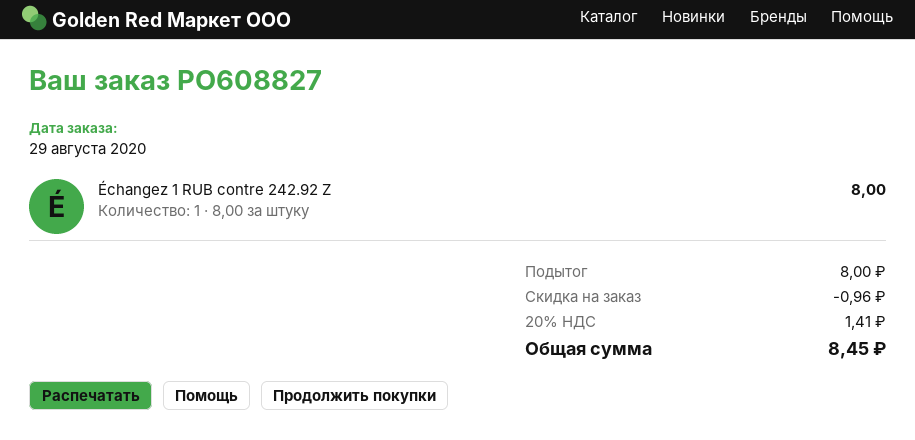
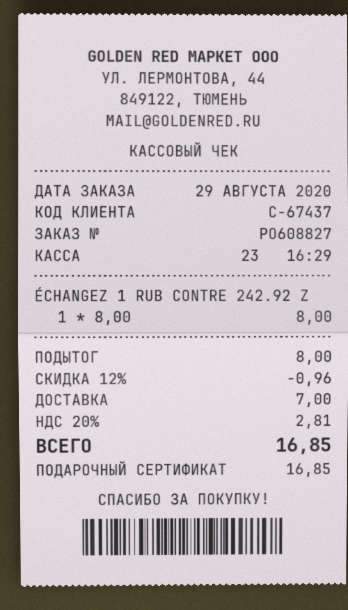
shipping: none -> 7.00
tax: 20% = 1.41 -> 20% = 2.81
total: 8.45 -> 16.85

